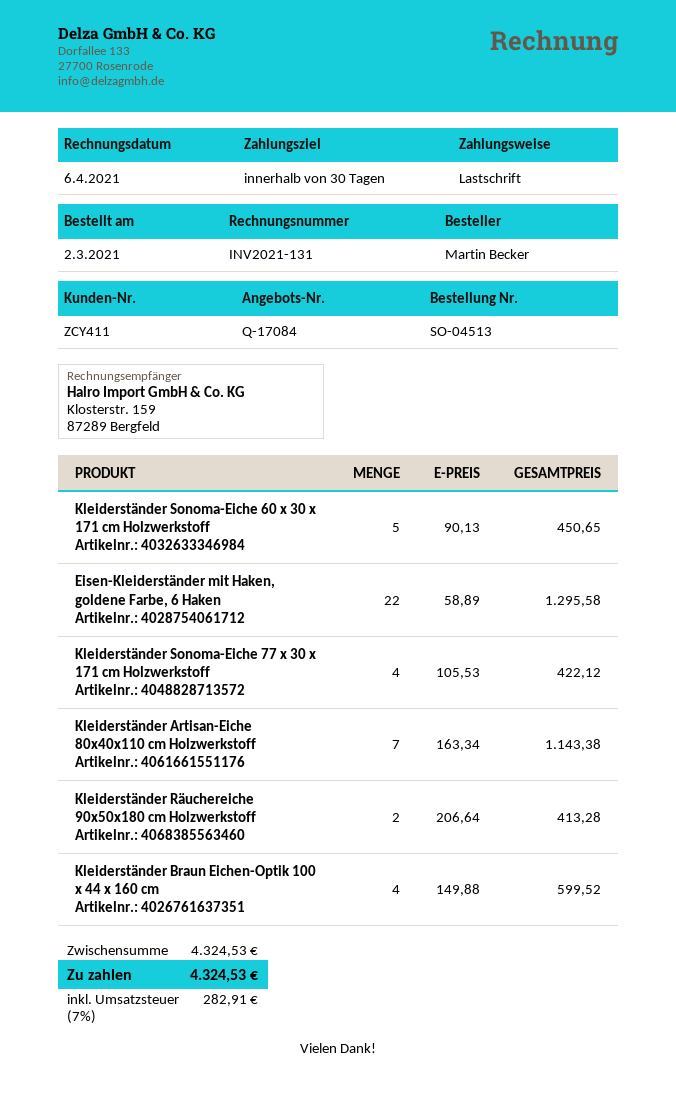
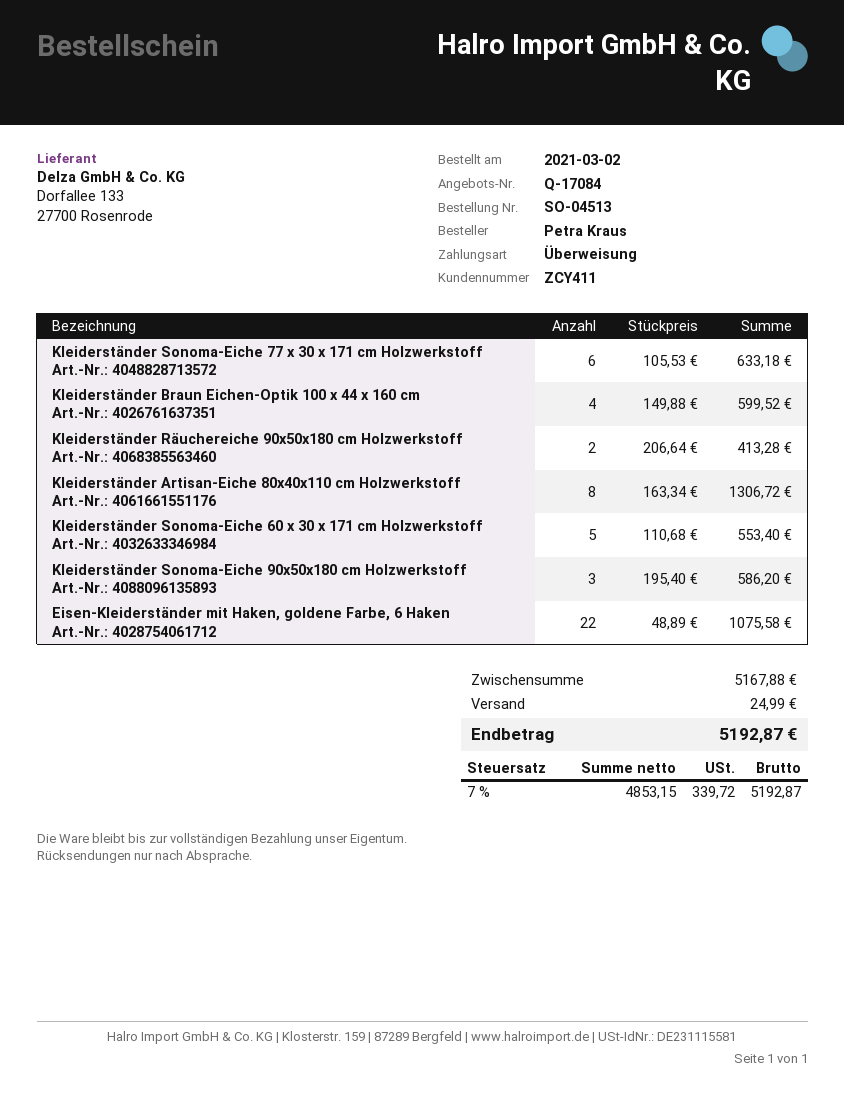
ordered by: Martin Becker -> Petra Kraus
payment method: direct debit -> bank transfer
Kleiderständer Sonoma-Eiche 60 x 30 x 171 cm Holzwerkstoff: 5 x 90.13 = 450.65 -> 5 x 110.68 = 553.40
Eisen-Kleiderständer mit Haken, goldene Farbe, 6 Haken: 22 x 58.89 = 1295.58 -> 22 x 48.89 = 1075.58
Kleiderständer Sonoma-Eiche 77 x 30 x 171 cm Holzwerkstoff: 4 x 105.53 = 422.12 -> 6 x 105.53 = 633.18
Kleiderständer Artisan-Eiche 80x40x110 cm Holzwerkstoff: 7 x 163.34 = 1143.38 -> 8 x 163.34 = 1306.72
Kleiderständer Sonoma-Eiche 90x50x180 cm Holzwerkstoff: none -> 3 x 195.40 = 586.20
subtotal: 4324.53 -> 5167.88
shipping: none -> 24.99
tax: 7% = 282.91 -> 7% = 339.72
total: 4324.53 -> 5192.87

